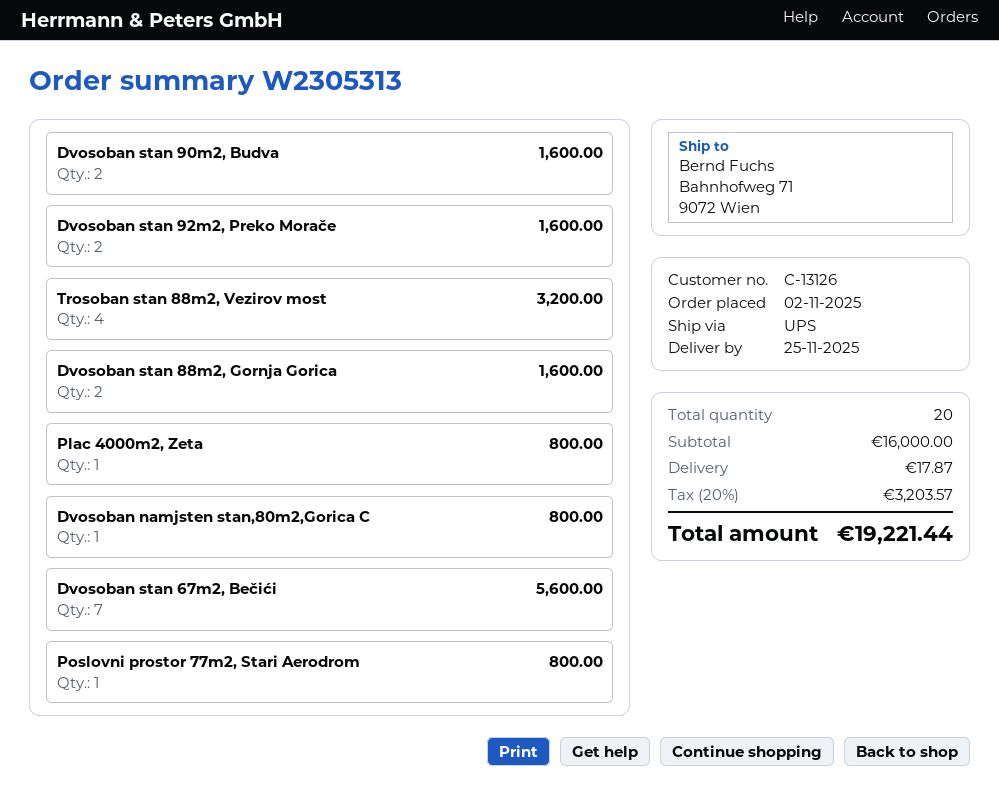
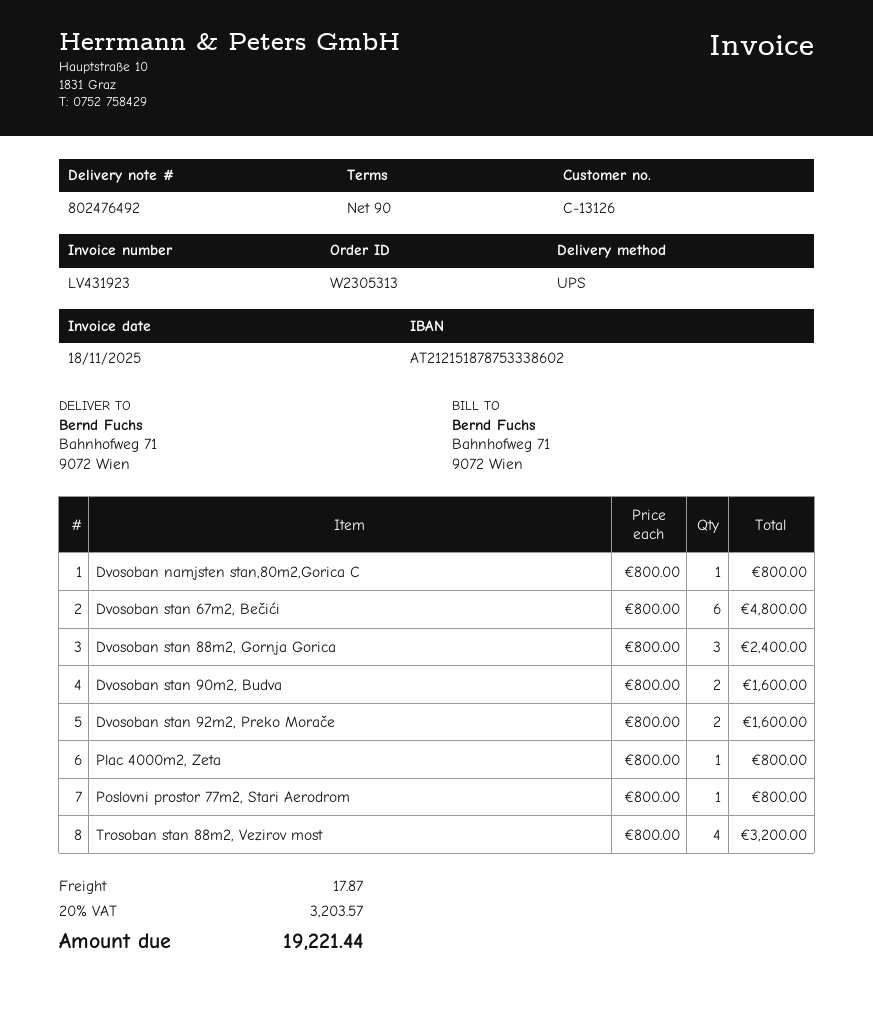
Dvosoban stan 88m2, Gornja Gorica: 2 for 1600.00 -> 3 for 2400.00
Dvosoban stan 67m2, Bečići: 7 for 5600.00 -> 6 for 4800.00

